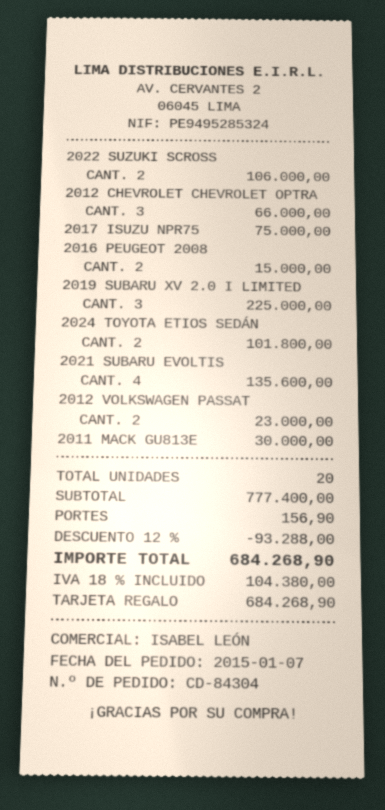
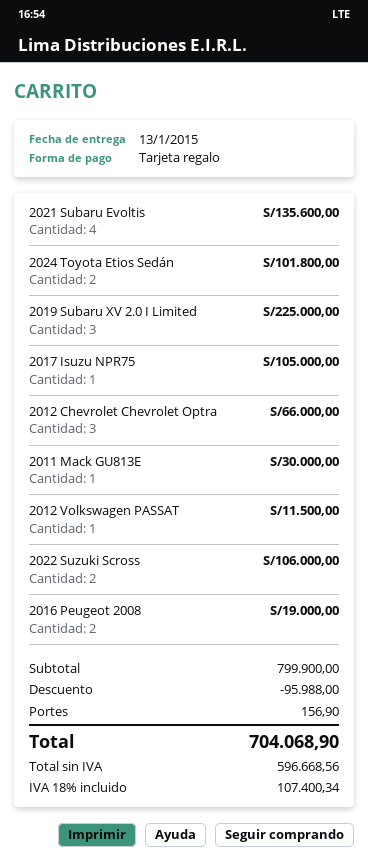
2017 ISUZU NPR75: 1 for 75000.00 -> 1 for 105000.00
2016 PEUGEOT 2008: 2 for 15000.00 -> 2 for 19000.00
2012 VOLKSWAGEN PASSAT: 2 for 23000.00 -> 1 for 11500.00
subtotal: 777400.00 -> 799900.00
discount: 93288.00 -> 95988.00
tax: 18% = 104380.00 -> 18% = 107400.34
total: 684268.90 -> 704068.90

